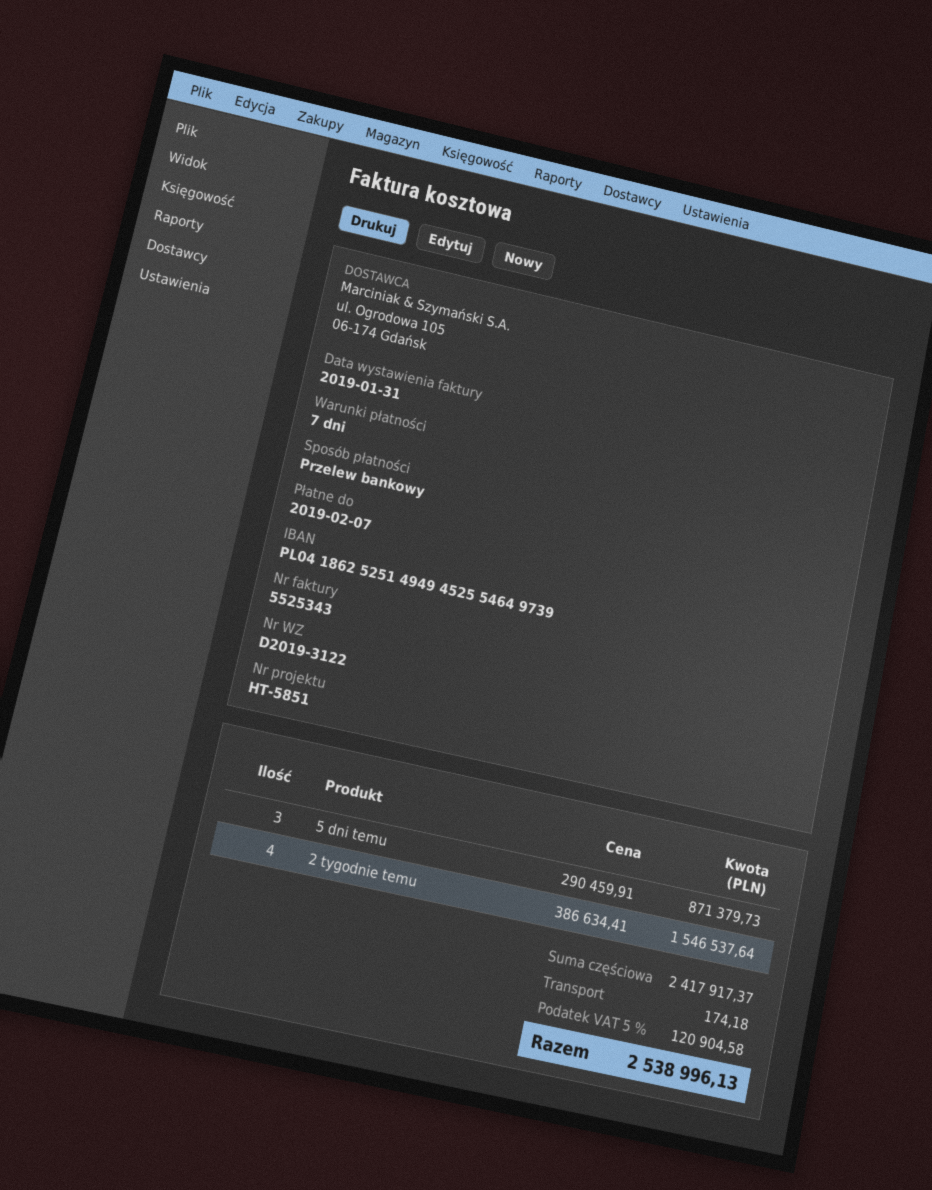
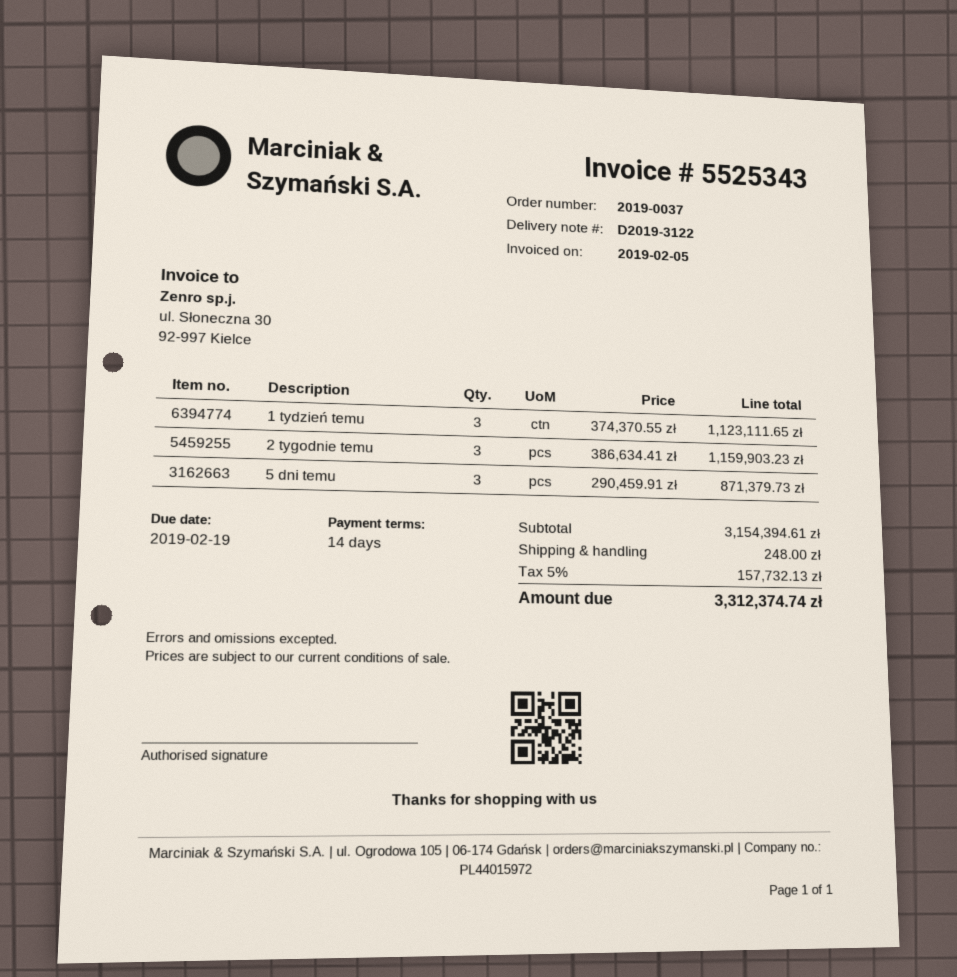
invoice date: 2019-01-31 -> 2019-02-05
payment terms: 7 days -> 14 days
due date: 2019-02-07 -> 2019-02-19
2 tygodnie temu: 4 x 386634.41 = 1546537.64 -> 3 x 386634.41 = 1159903.23
1 tydzień temu: none -> 3 x 374370.55 = 1123111.65
subtotal: 2417917.37 -> 3154394.61
shipping: 174.18 -> 248.00
tax: 5% = 120904.58 -> 5% = 157732.13
total: 2538996.13 -> 3312374.74

